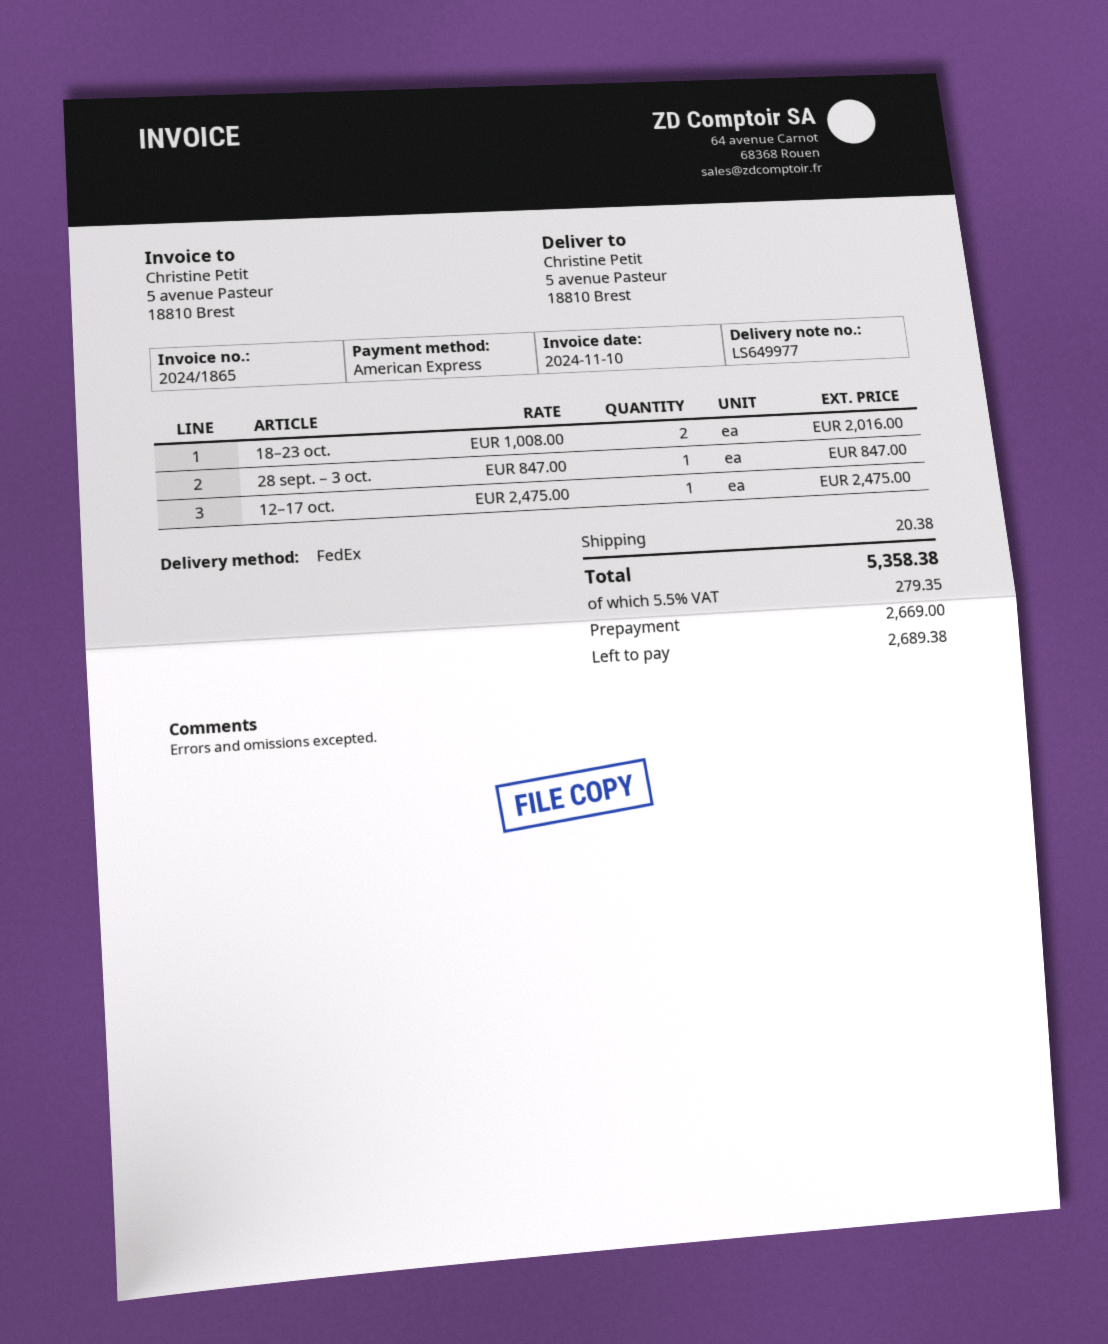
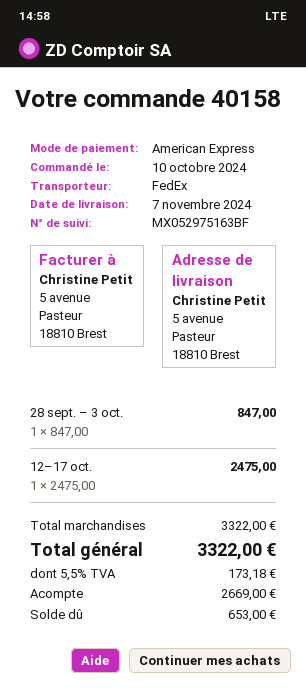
18–23 oct.: 2 x 1008.00 = 2016.00 -> none
shipping: 20.38 -> none
tax: 5.5% = 279.35 -> 5.5% = 173.18
total: 5358.38 -> 3322.00
balance: 2689.38 -> 653.00

